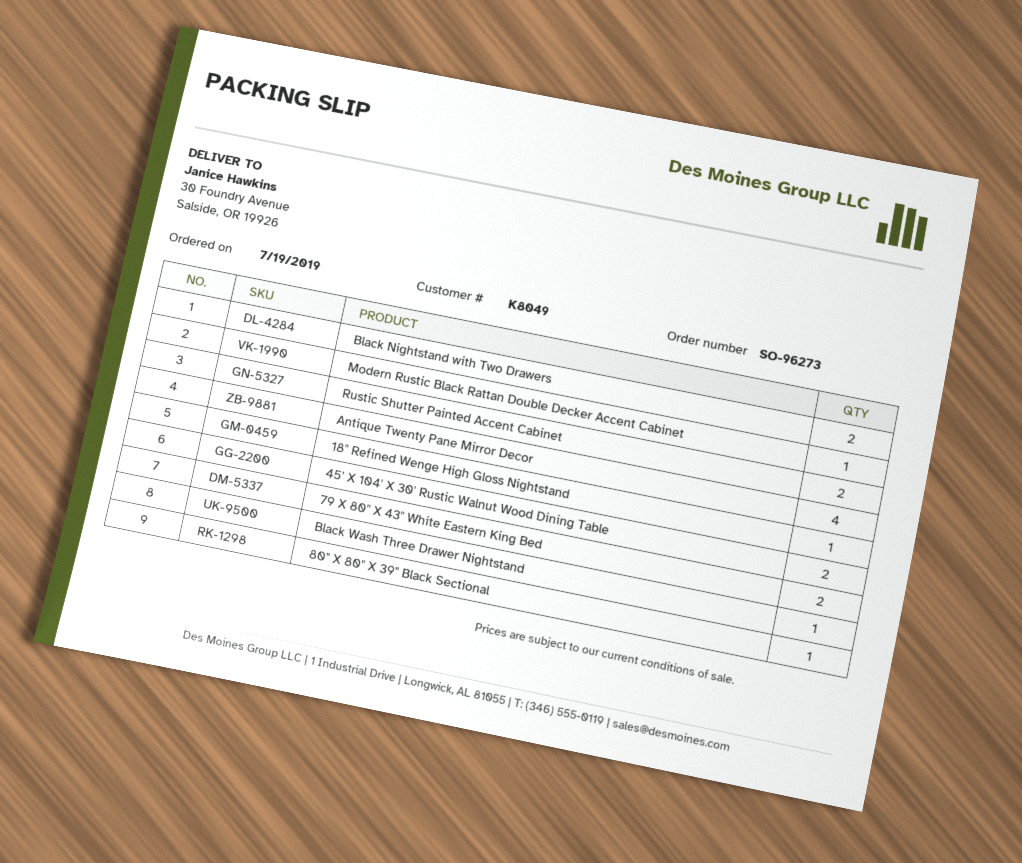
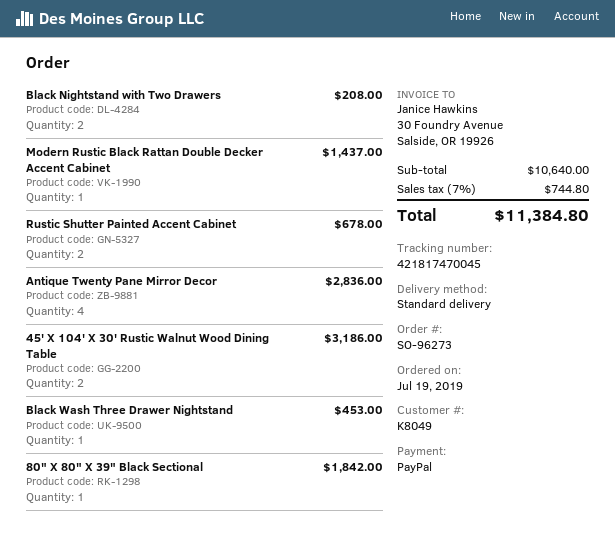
18" Refined Wenge High Gloss Nightstand: 1 -> none
79 X 80" X 43" White Eastern King Bed: 2 -> none

